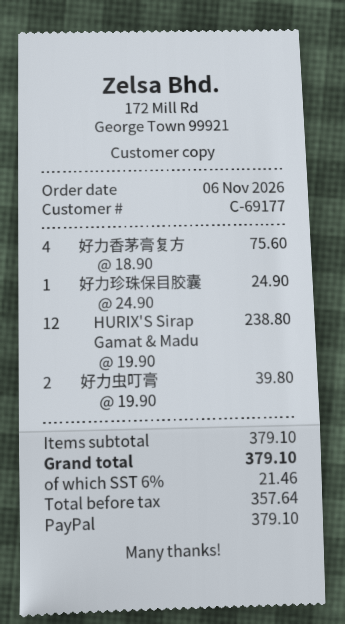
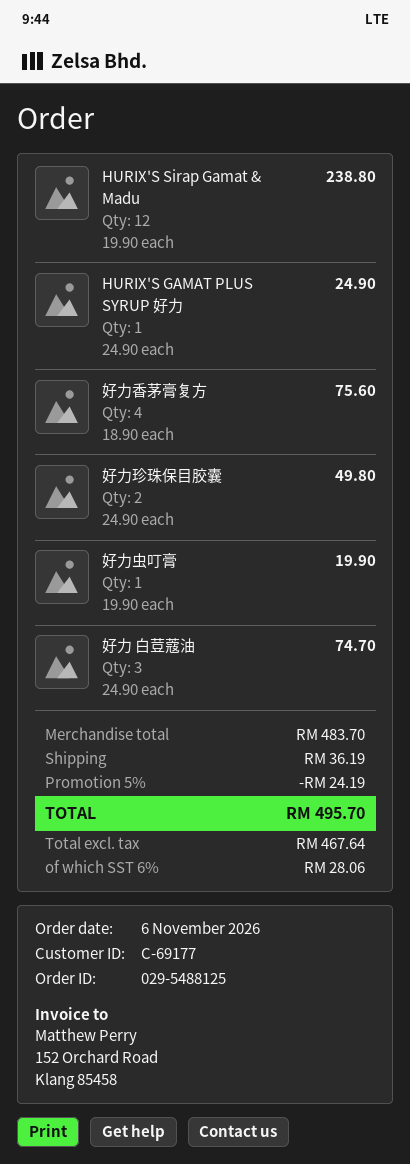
好力珍珠保目胶囊: 1 x 24.90 = 24.90 -> 2 x 24.90 = 49.80
好力虫叮膏: 2 x 19.90 = 39.80 -> 1 x 19.90 = 19.90
HURIX'S GAMAT PLUS SYRUP 好力: none -> 1 x 24.90 = 24.90
好力 白荳蔻油: none -> 3 x 24.90 = 74.70
subtotal: 379.10 -> 483.70
discount: none -> 5% = 24.19
shipping: none -> 36.19
net: 357.64 -> 467.64
tax: 6% = 21.46 -> 6% = 28.06
total: 379.10 -> 495.70

